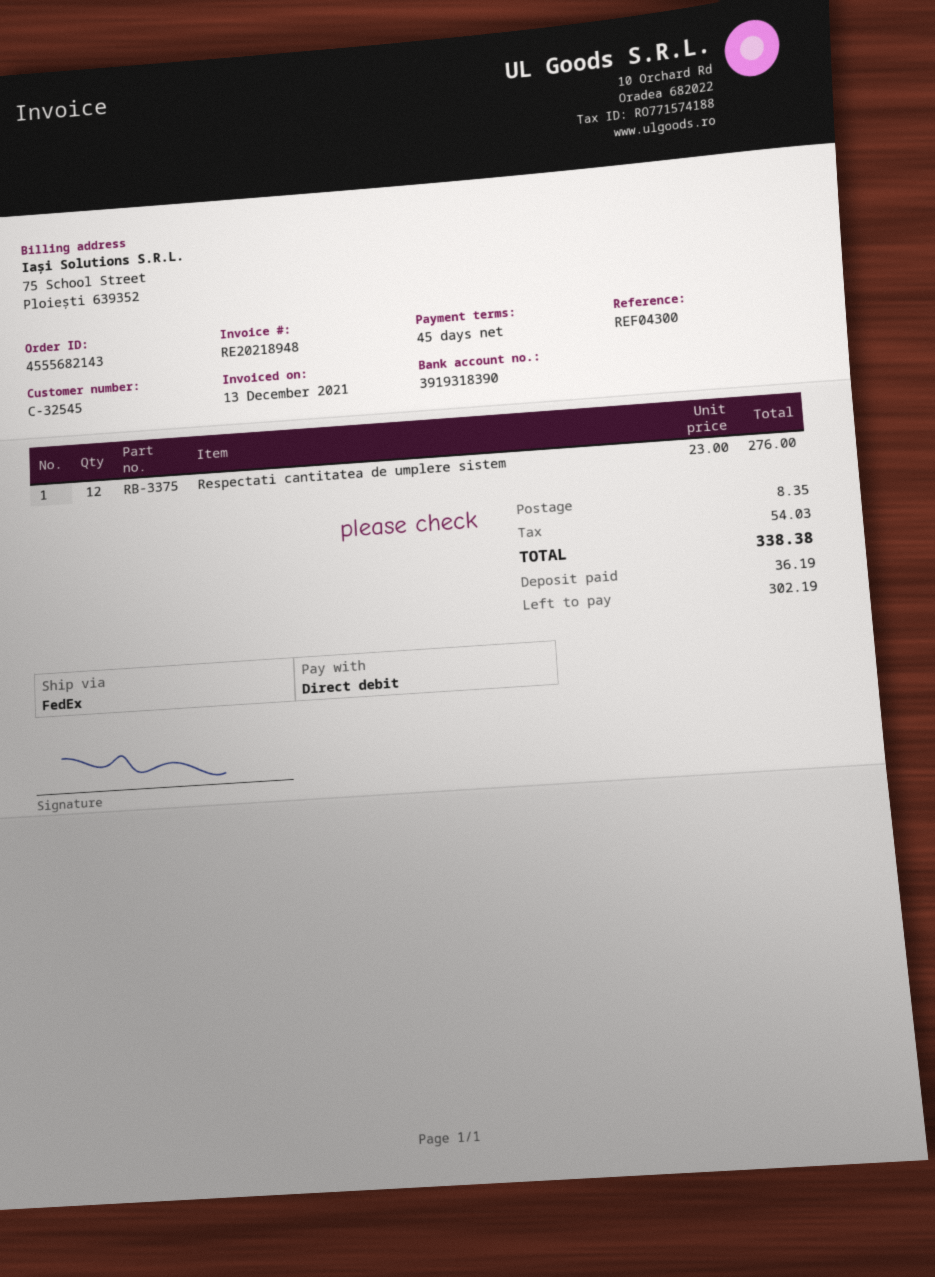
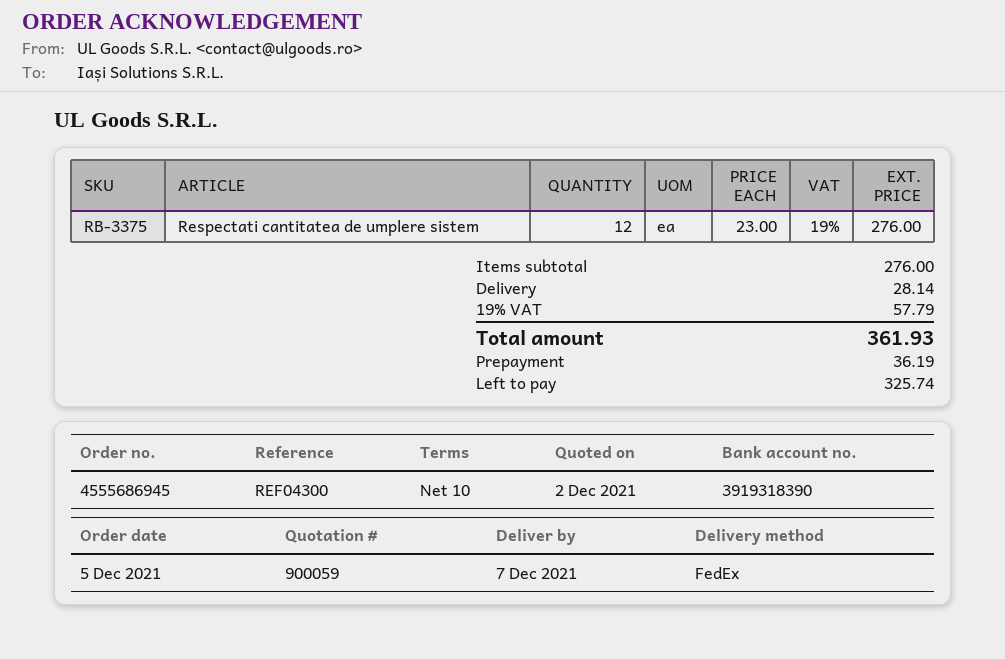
order number: 4555682143 -> 4555686945
payment terms: 45 days -> 10 days
shipping: 8.35 -> 28.14
tax: 54.03 -> 57.79
total: 338.38 -> 361.93
balance: 302.19 -> 325.74

